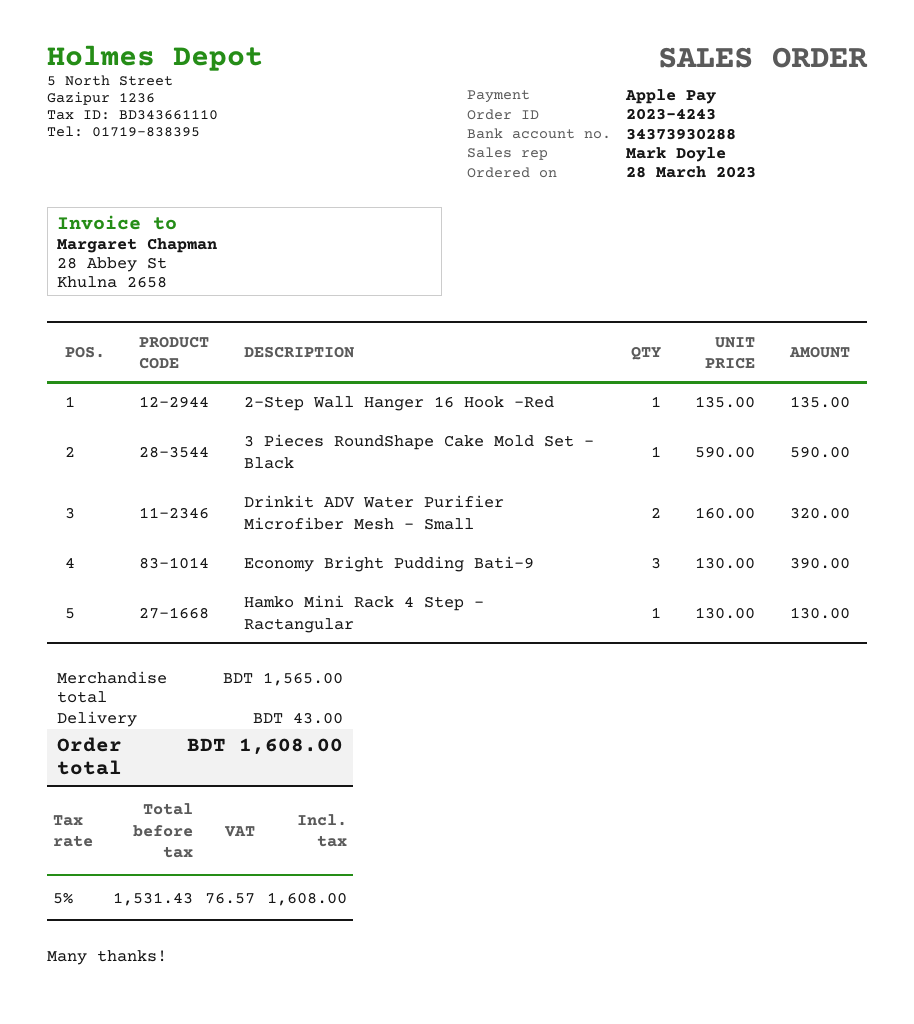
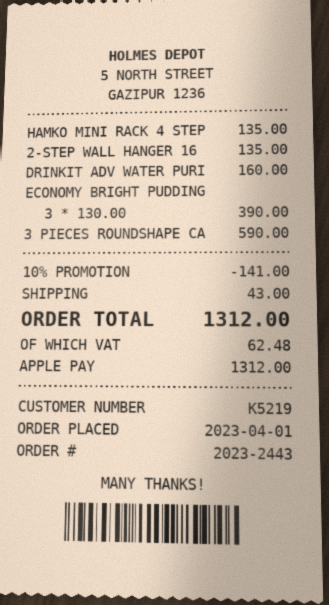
order number: 2023-4243 -> 2023-2443
order date: 2023-03-28 -> 2023-04-01
Drinkit ADV Water Purifier Microfiber Mesh – Small: 2 x 160.00 = 320.00 -> 1 x 160.00 = 160.00
Hamko Mini Rack 4 Step – Ractangular: 1 x 130.00 = 130.00 -> 1 x 135.00 = 135.00
discount: none -> 10% = 141.00
tax: 76.57 -> 62.48
total: 1608.00 -> 1312.00

